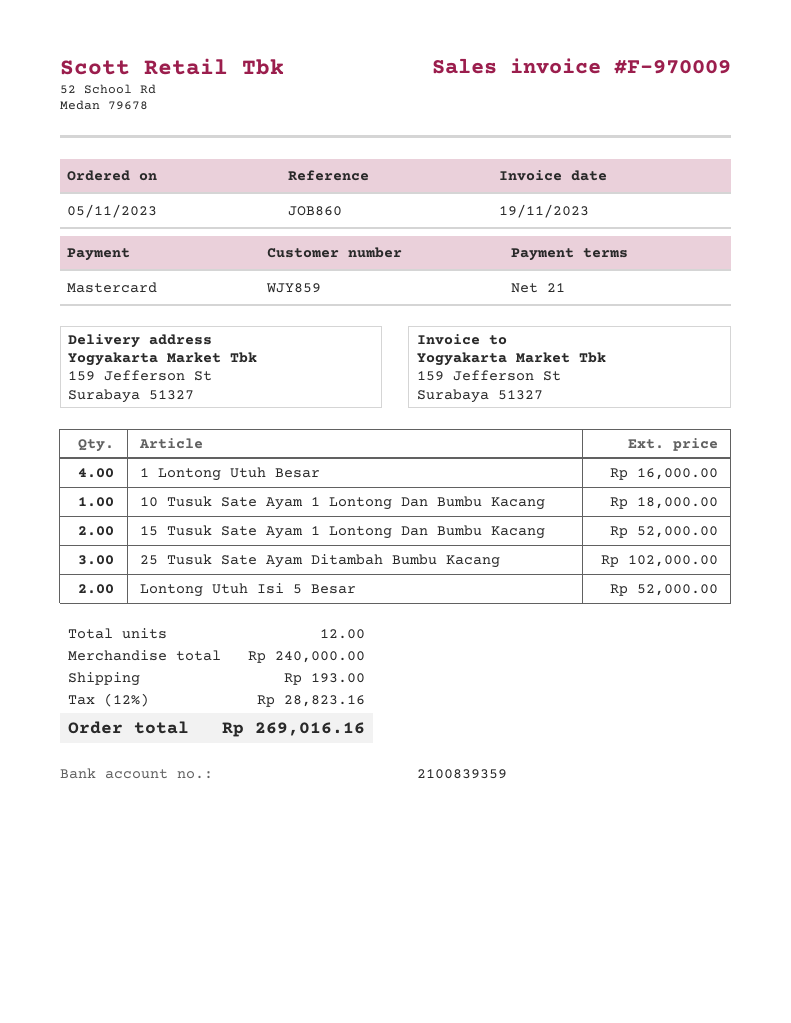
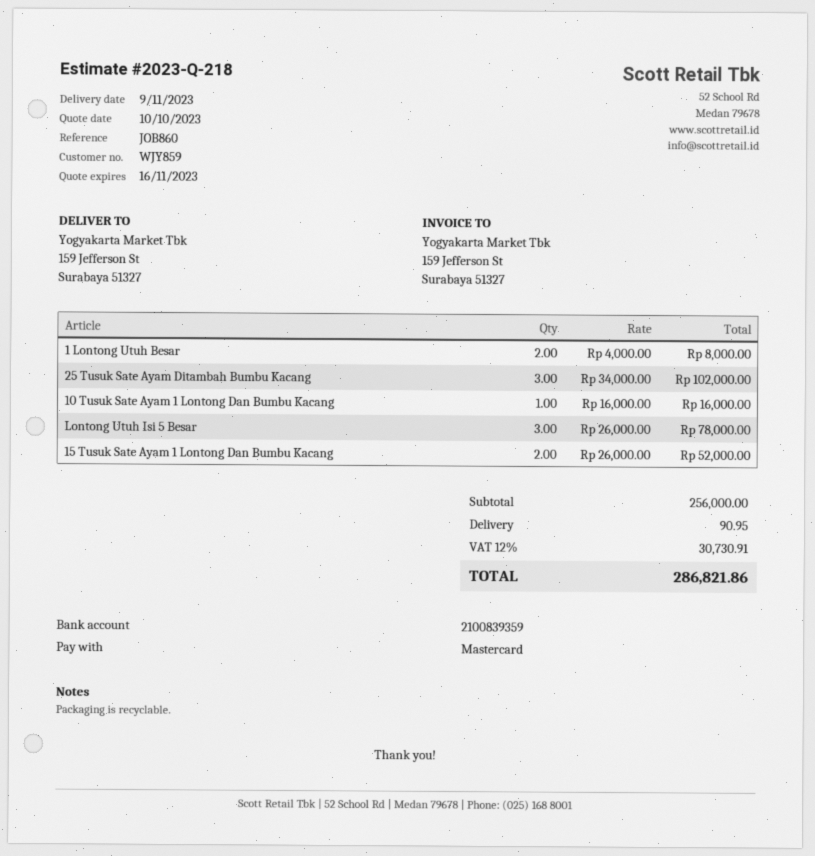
1 Lontong Utuh Besar: 4 for 16000.00 -> 2 for 8000.00
10 Tusuk Sate Ayam 1 Lontong Dan Bumbu Kacang: 1 for 18000.00 -> 1 for 16000.00
Lontong Utuh Isi 5 Besar: 2 for 52000.00 -> 3 for 78000.00
subtotal: 240000.00 -> 256000.00
shipping: 193.00 -> 90.95
tax: 12% = 28823.16 -> 12% = 30730.91
total: 269016.16 -> 286821.86

